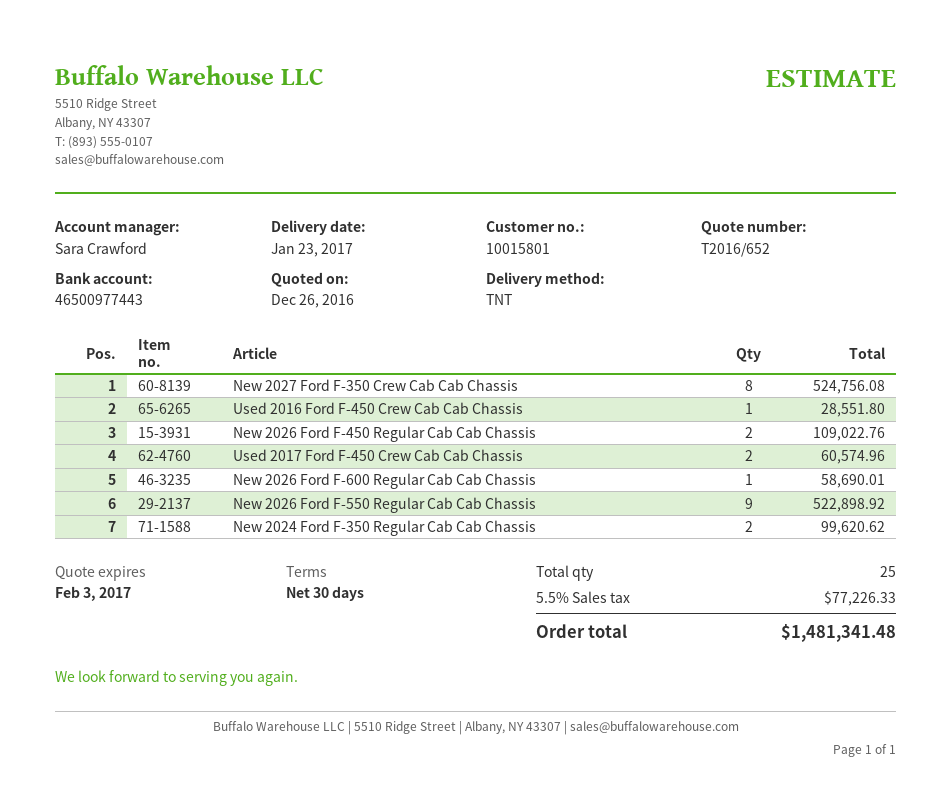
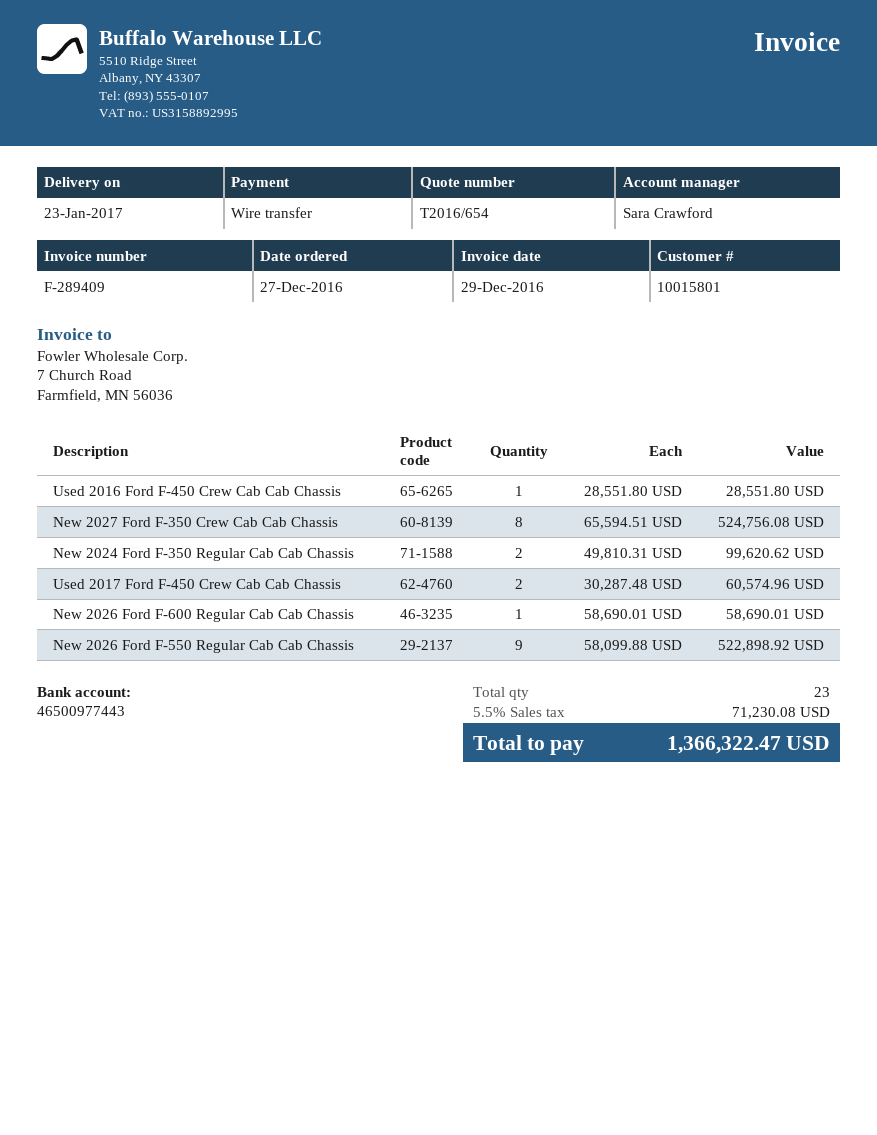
quote number: T2016/652 -> T2016/654
New 2026 Ford F-450 Regular Cab Cab Chassis: 2 for 109022.76 -> none
total quantity: 25 -> 23
tax: 5.5% = 77226.33 -> 5.5% = 71230.08
total: 1481341.48 -> 1366322.47

